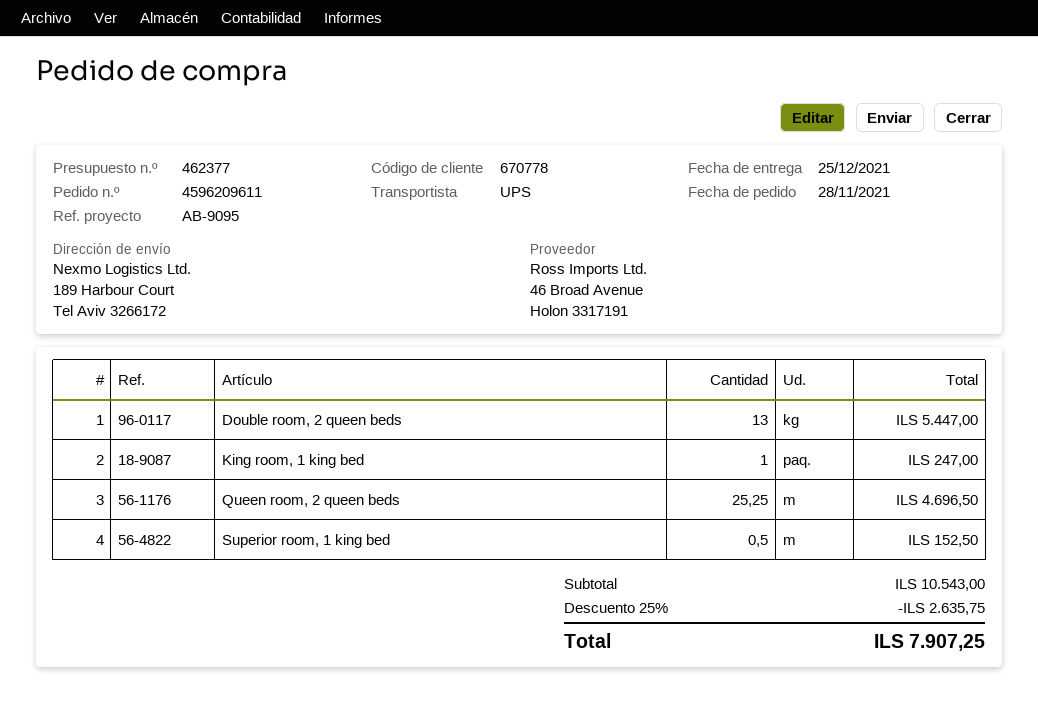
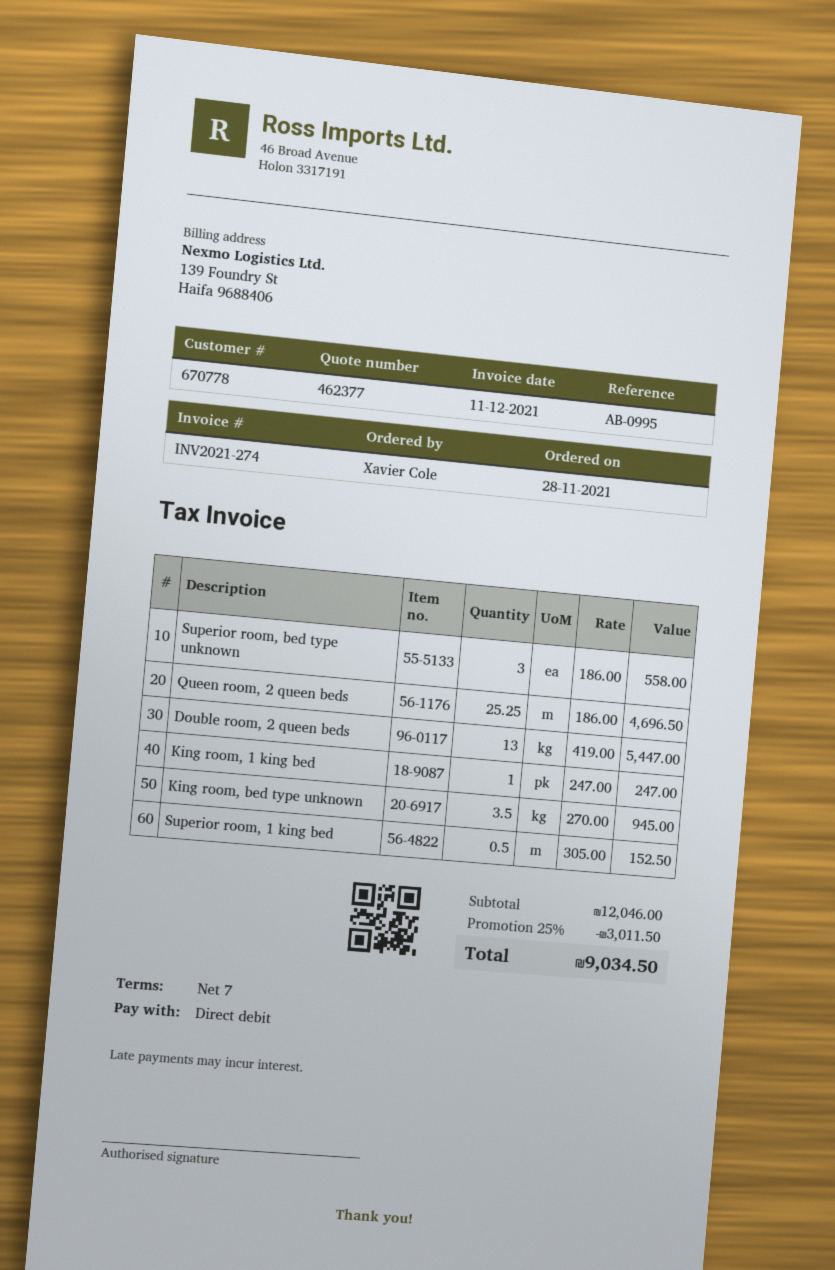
reference: AB-9095 -> AB-0995
Superior room, bed type unknown: none -> 3 for 558.00
King room, bed type unknown: none -> 3.5 for 945.00
subtotal: 10543.00 -> 12046.00
discount: 25% = 2635.75 -> 25% = 3011.50
total: 7907.25 -> 9034.50

